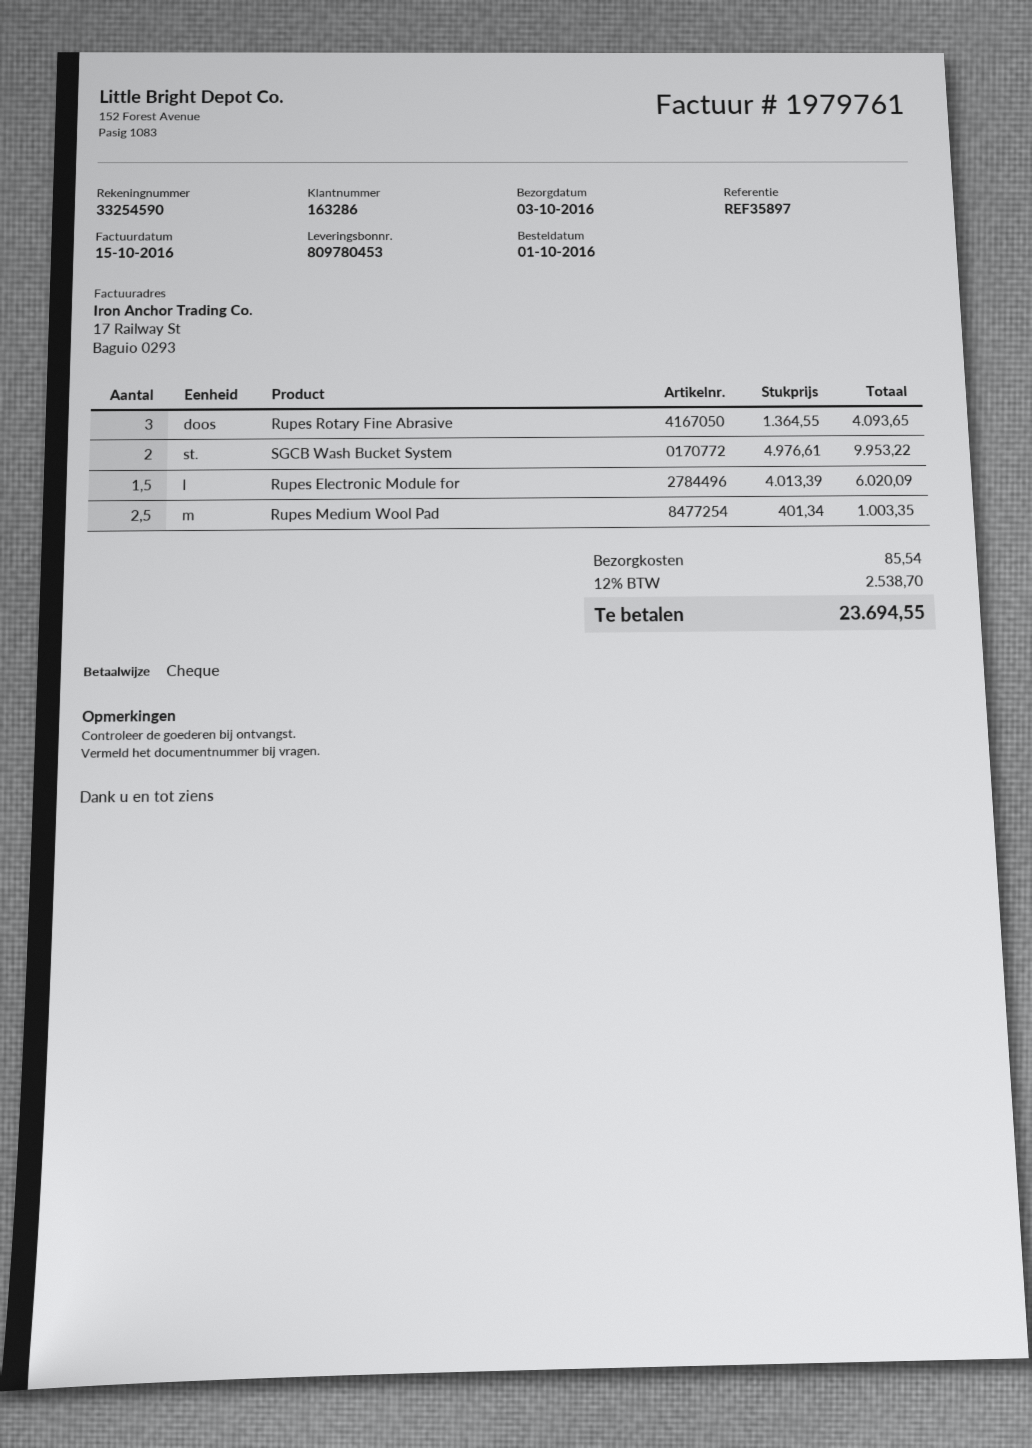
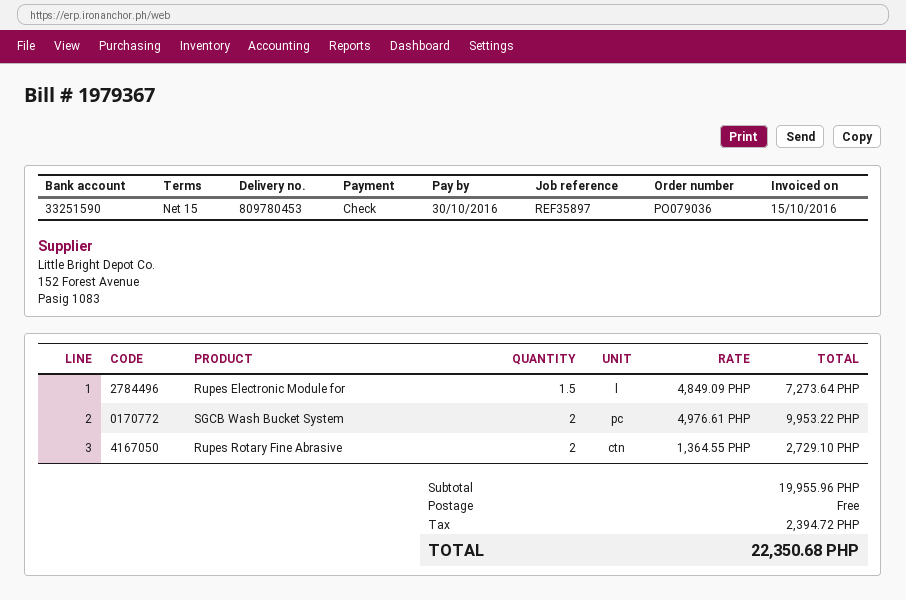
invoice number: 1979761 -> 1979367
bank account: 33254590 -> 33251590
Rupes Rotary Fine Abrasive: 3 x 1364.55 = 4093.65 -> 2 x 1364.55 = 2729.10
Rupes Electronic Module for: 1.5 x 4013.39 = 6020.09 -> 1.5 x 4849.09 = 7273.64
Rupes Medium Wool Pad: 2.5 x 401.34 = 1003.35 -> none
shipping: 85.54 -> 0.00
tax: 2538.70 -> 2394.72
total: 23694.55 -> 22350.68

